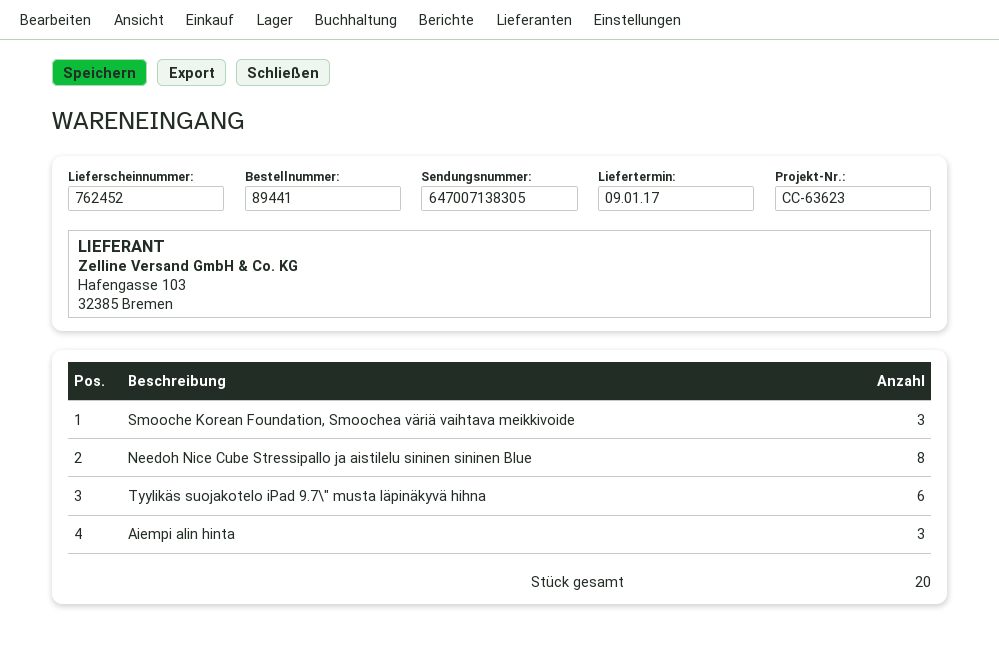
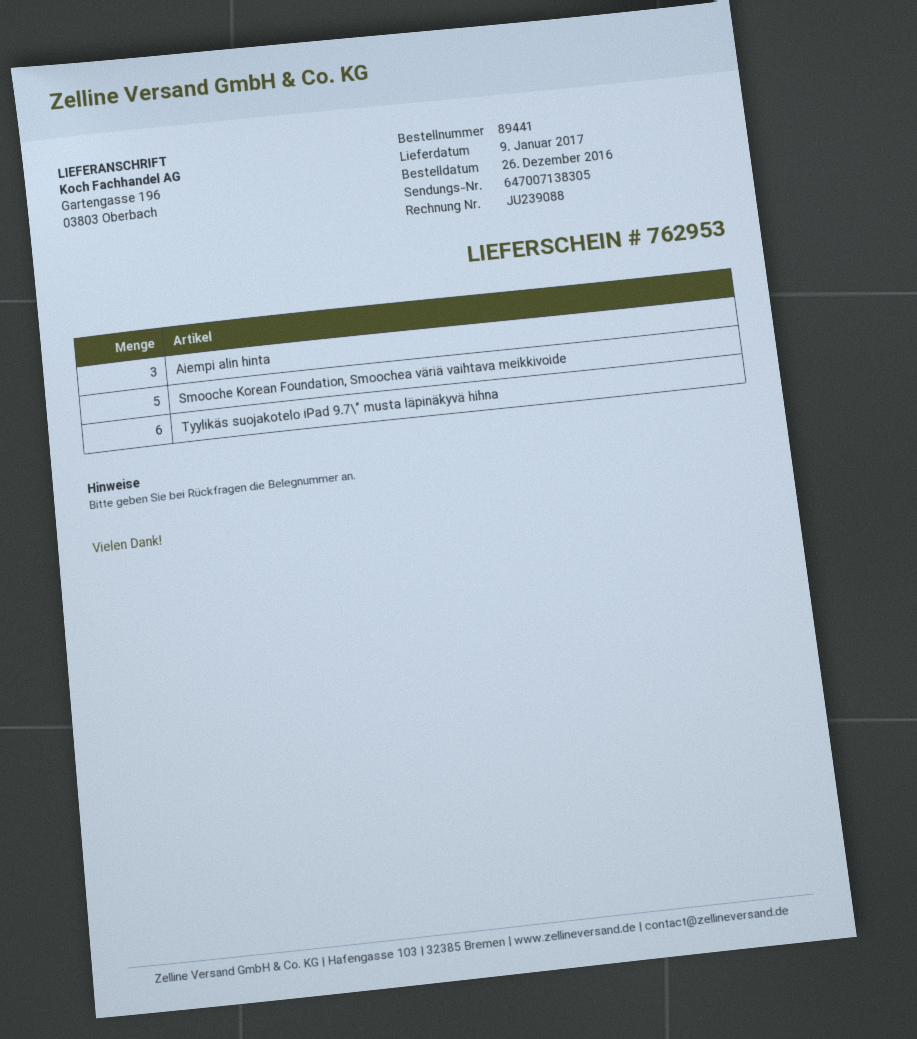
delivery note number: 762452 -> 762953
Smooche Korean Foundation, Smoochea väriä vaihtava meikkivoide: 3 -> 5
Needoh Nice Cube Stressipallo ja aistilelu sininen sininen Blue: 8 -> none

